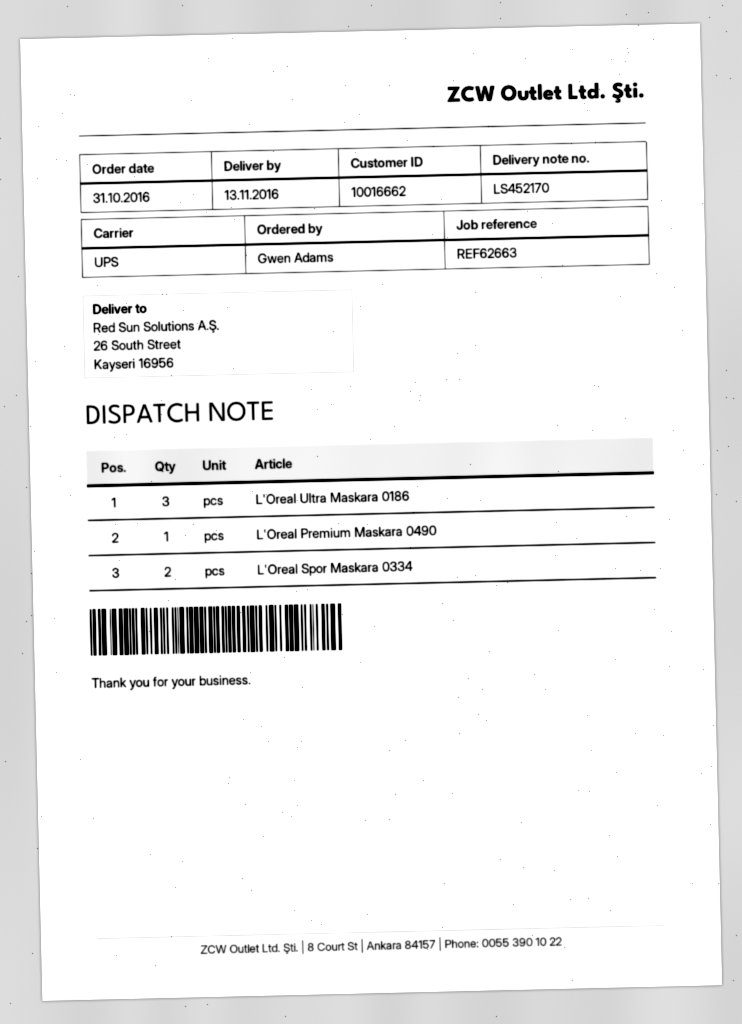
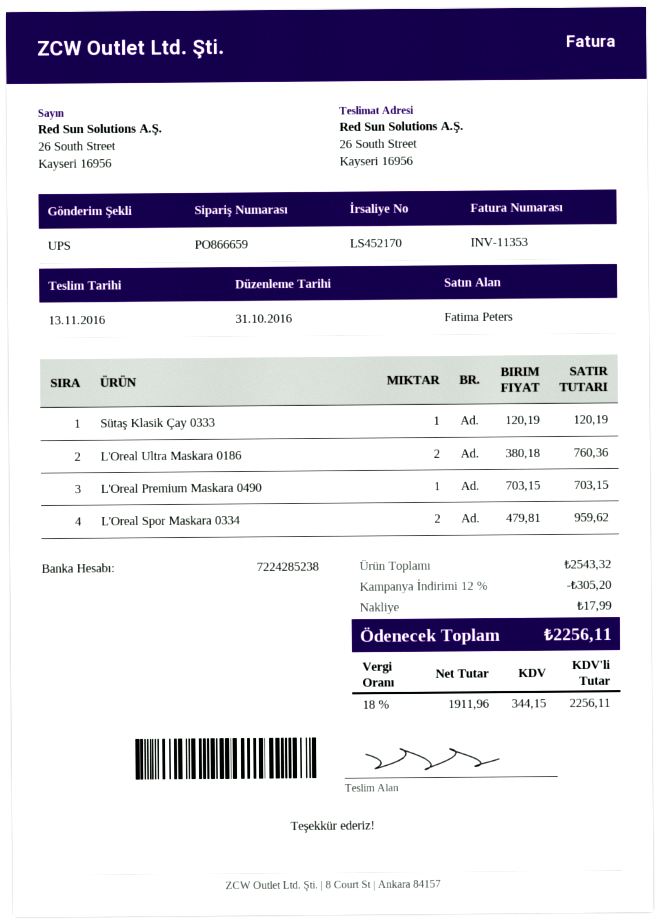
ordered by: Gwen Adams -> Fatima Peters
L'Oreal Ultra Maskara 0186: 3 -> 2
Sütaş Klasik Çay 0333: none -> 1

